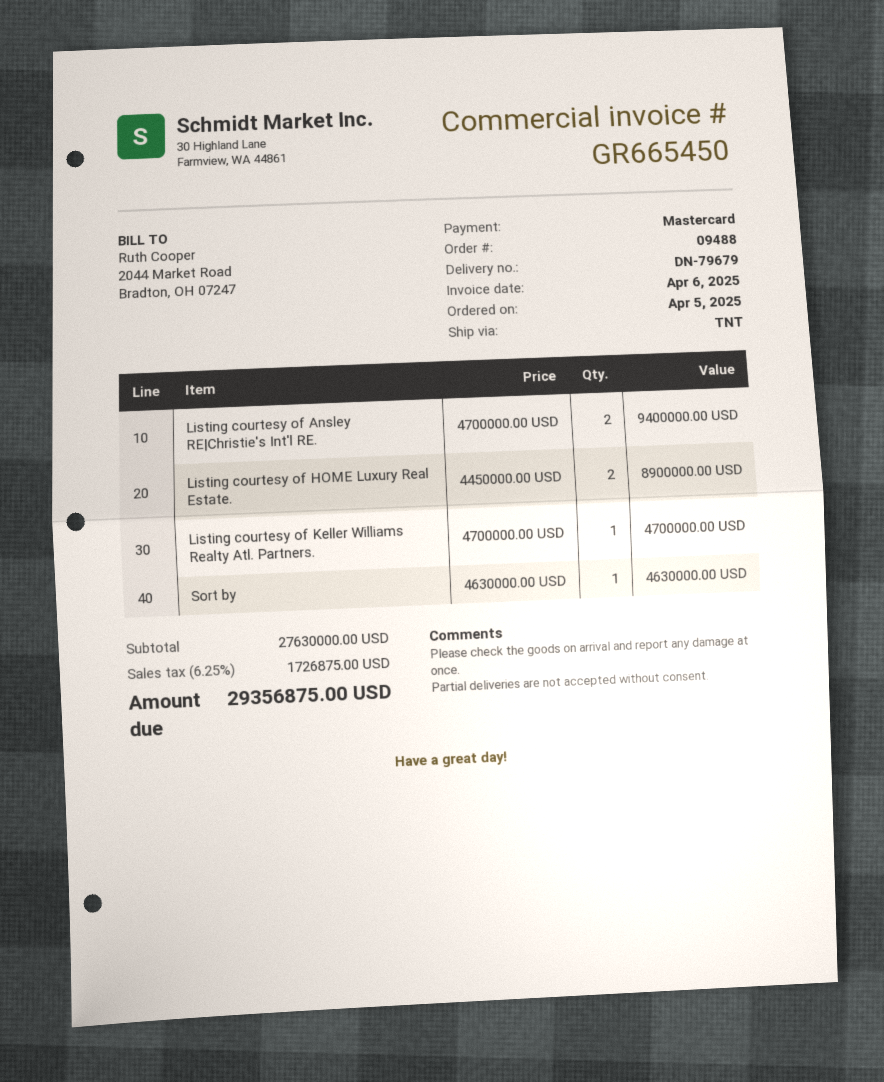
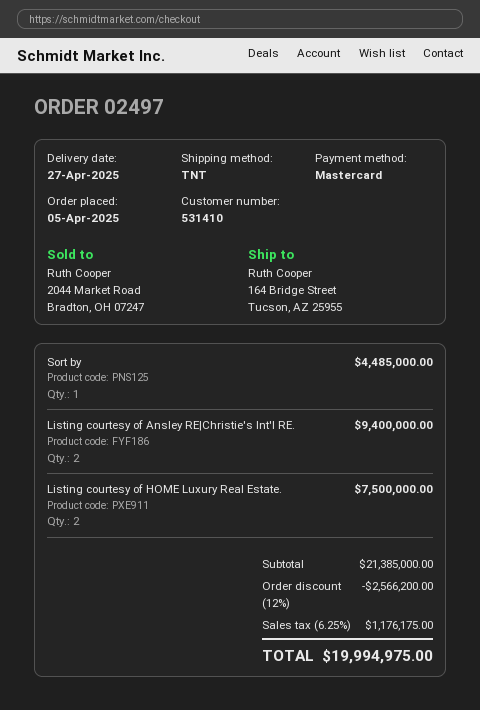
order number: 09488 -> 02497
Listing courtesy of HOME Luxury Real Estate.: 2 for 8900000.00 -> 2 for 7500000.00
Listing courtesy of Keller Williams Realty Atl. Partners.: 1 for 4700000.00 -> none
Sort by: 1 for 4630000.00 -> 1 for 4485000.00
subtotal: 27630000.00 -> 21385000.00
discount: none -> 12% = 2566200.00
tax: 6.25% = 1726875.00 -> 6.25% = 1176175.00
total: 29356875.00 -> 19994975.00

